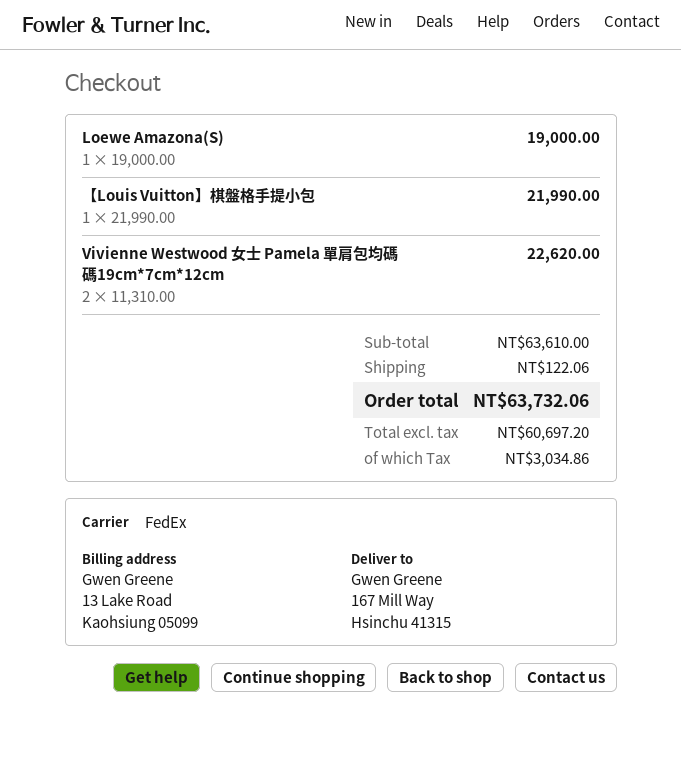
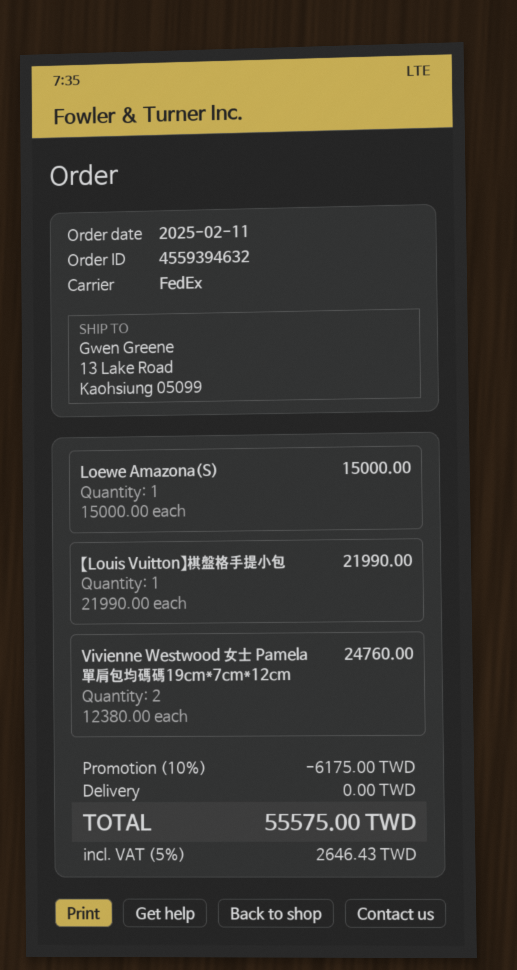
ship to: 167 Mill Way, Hsinchu 41315 -> 13 Lake Road, Kaohsiung 05099
Loewe Amazona(S): 1 x 19000.00 = 19000.00 -> 1 x 15000.00 = 15000.00
Vivienne Westwood 女士 Pamela 單肩包均碼碼19cm*7cm*12cm: 2 x 11310.00 = 22620.00 -> 2 x 12380.00 = 24760.00
discount: none -> 10% = 6175.00
shipping: 122.06 -> 0.00
tax: 3034.86 -> 2646.43
total: 63732.06 -> 55575.00

